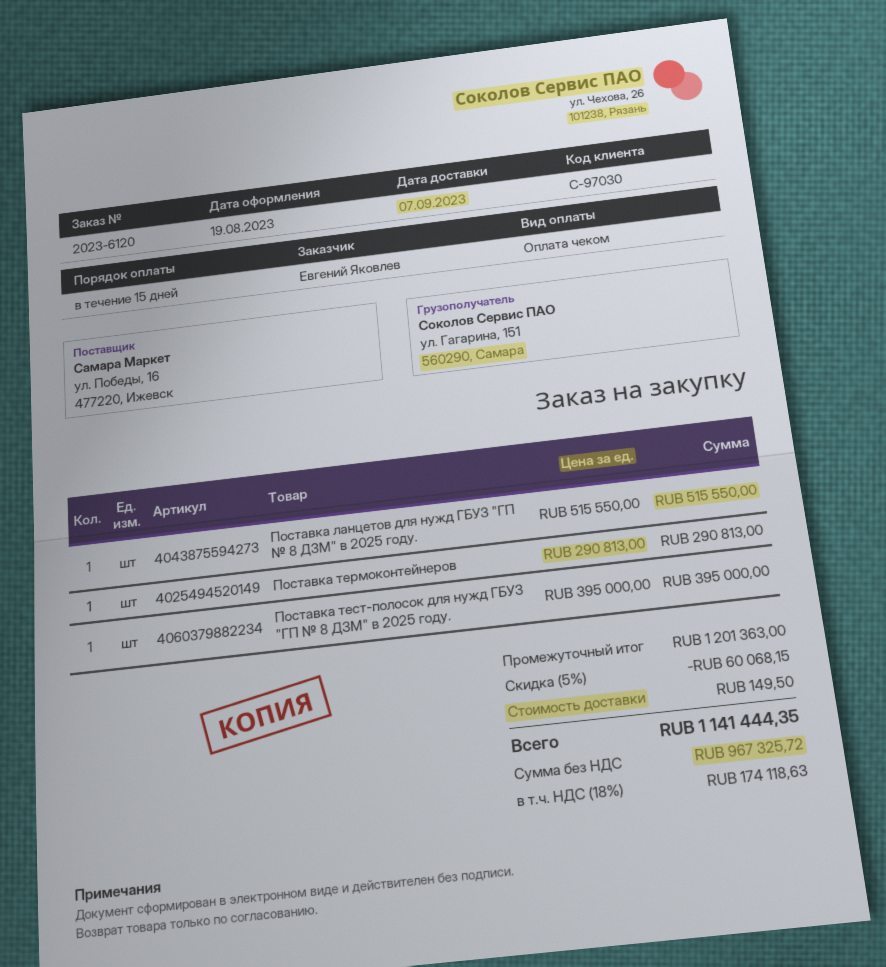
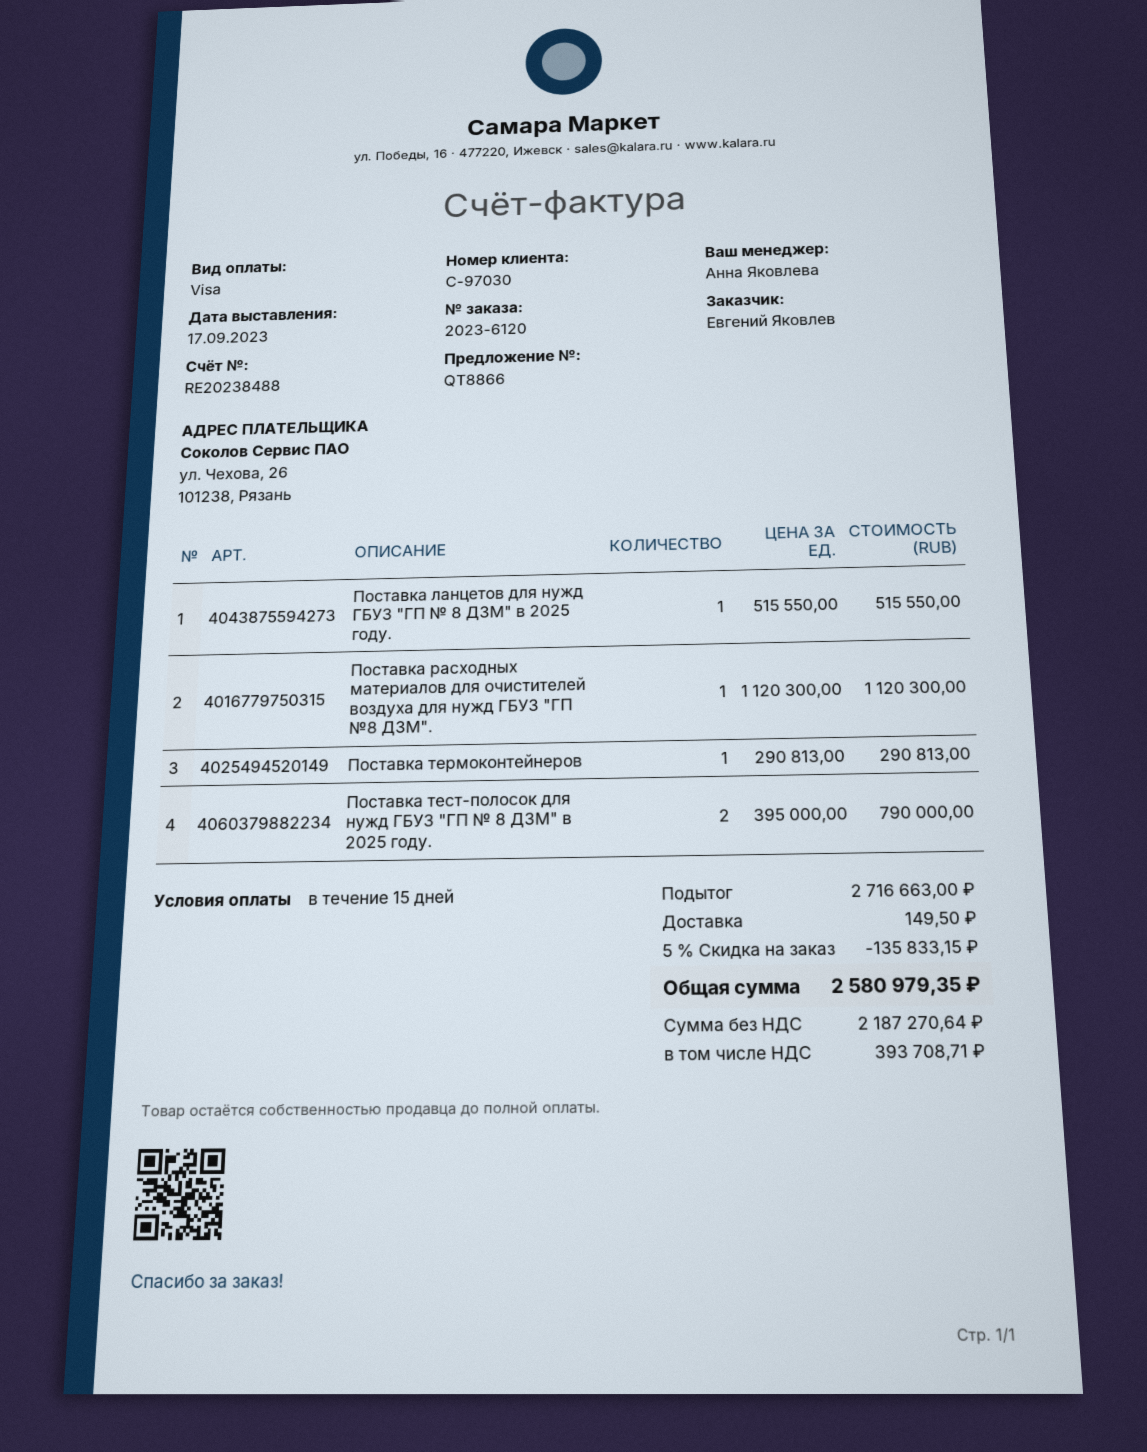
payment method: cheque -> Visa
Поставка тест-полосок для нужд ГБУЗ "ГП № 8 ДЗМ" в 2025 году.: 1 x 395000.00 = 395000.00 -> 2 x 395000.00 = 790000.00
Поставка расходных материалов для очистителей воздуха для нужд ГБУЗ "ГП №8 ДЗМ".: none -> 1 x 1120300.00 = 1120300.00
subtotal: 1201363.00 -> 2716663.00
discount: 5% = 60068.15 -> 5% = 135833.15
net: 967325.72 -> 2187270.64
tax: 174118.63 -> 393708.71
total: 1141444.35 -> 2580979.35

